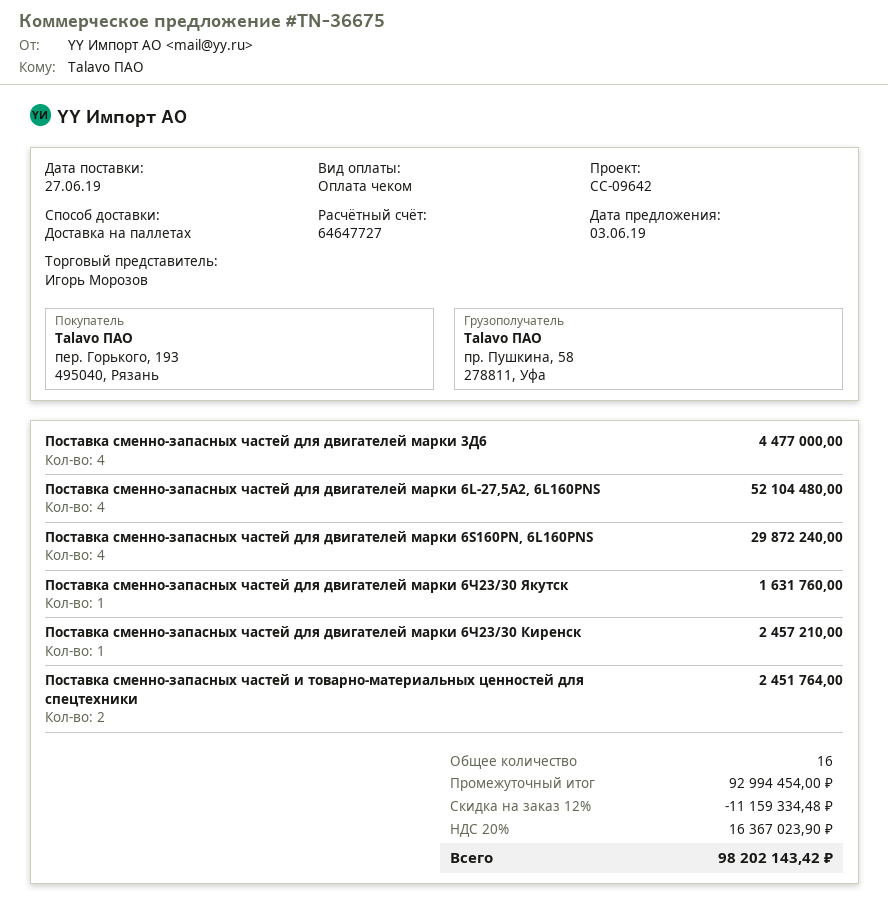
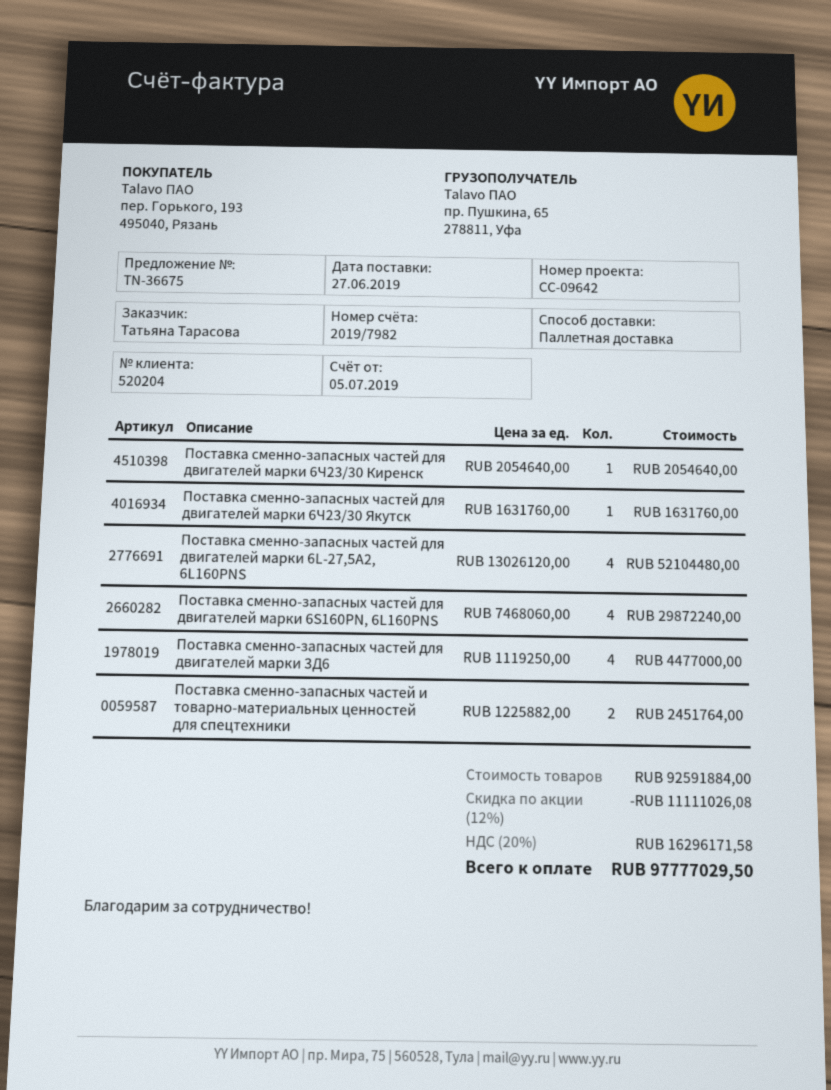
ship to: пр. Пушкина, 58, 278811, Уфа -> пр. Пушкина, 65, 278811, Уфа
Поставка сменно-запасных частей для двигателей марки 6Ч23/30 Киренск: 1 for 2457210.00 -> 1 for 2054640.00
subtotal: 92994454.00 -> 92591884.00
discount: 12% = 11159334.48 -> 12% = 11111026.08
tax: 20% = 16367023.90 -> 20% = 16296171.58
total: 98202143.42 -> 97777029.50

